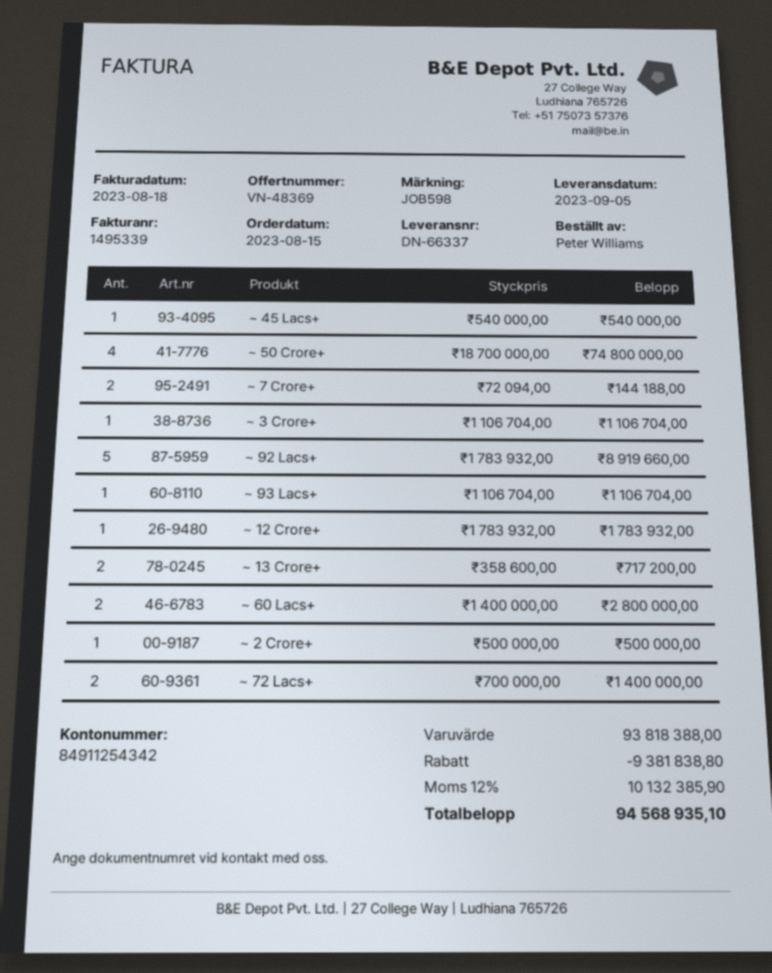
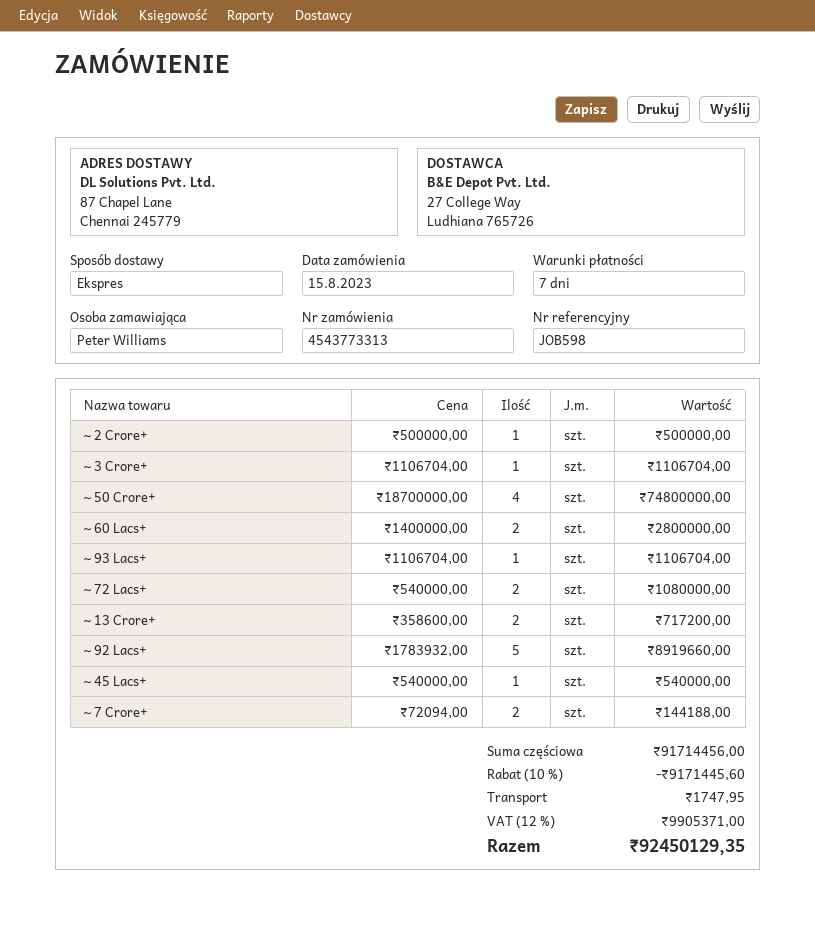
~ 12 Crore+: 1 x 1783932.00 = 1783932.00 -> none
~ 72 Lacs+: 2 x 700000.00 = 1400000.00 -> 2 x 540000.00 = 1080000.00
subtotal: 93818388.00 -> 91714456.00
discount: 9381838.80 -> 9171445.60
shipping: none -> 1747.95
tax: 12% = 10132385.90 -> 12% = 9905371.00
total: 94568935.10 -> 92450129.35

